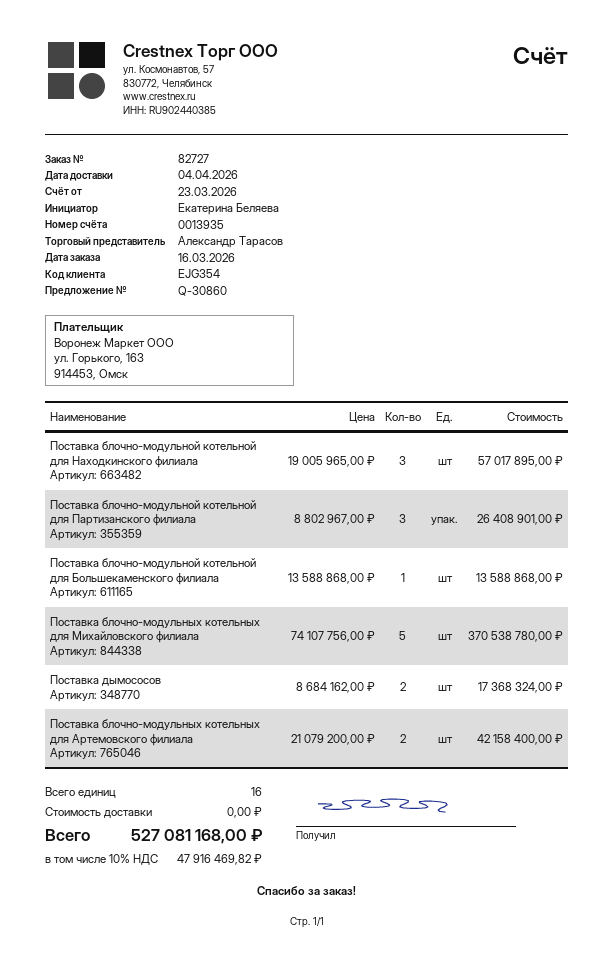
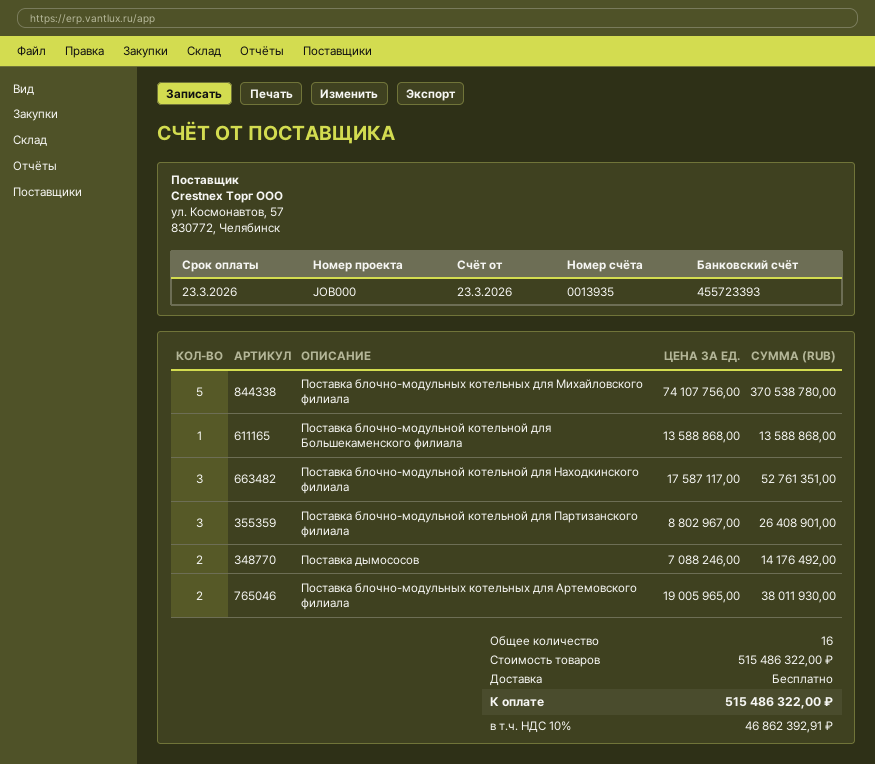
Поставка блочно-модульной котельной для Находкинского филиала: 3 x 19005965.00 = 57017895.00 -> 3 x 17587117.00 = 52761351.00
Поставка дымососов: 2 x 8684162.00 = 17368324.00 -> 2 x 7088246.00 = 14176492.00
Поставка блочно-модульных котельных для Артемовского филиала: 2 x 21079200.00 = 42158400.00 -> 2 x 19005965.00 = 38011930.00
tax: 10% = 47916469.82 -> 10% = 46862392.91
total: 527081168.00 -> 515486322.00

